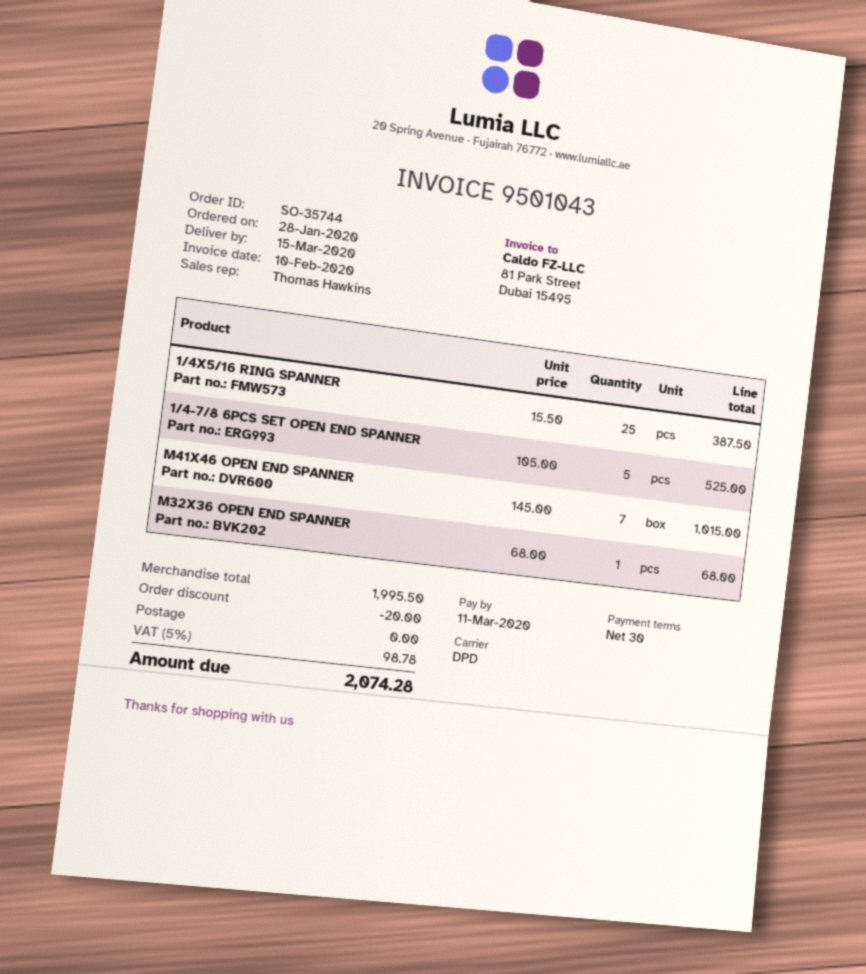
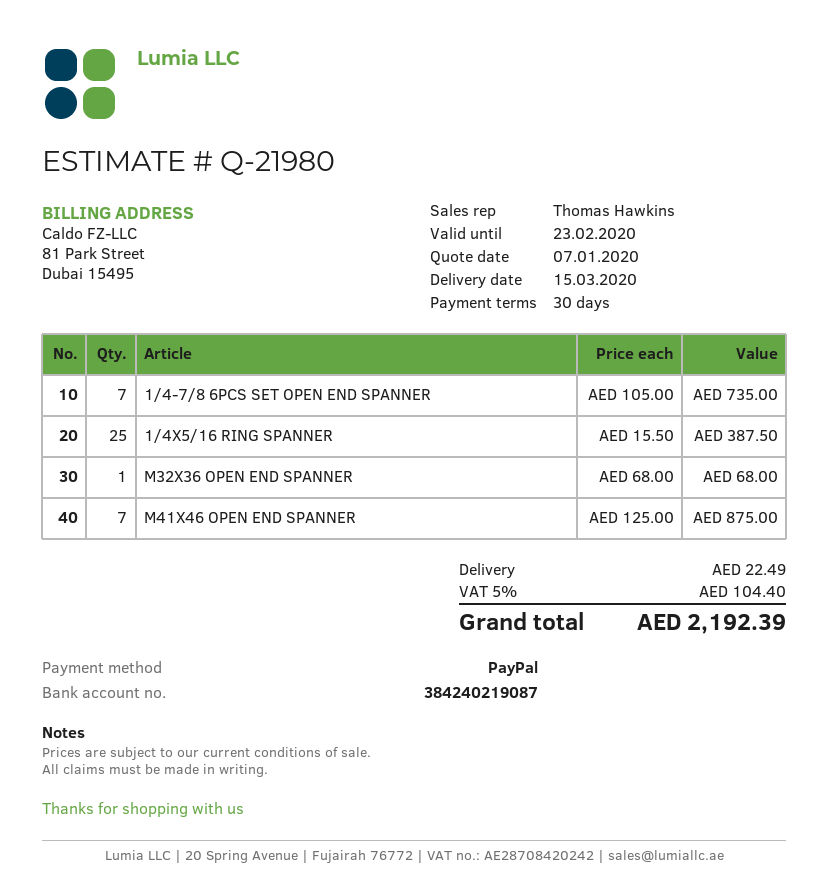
1/4-7/8 6PCS SET OPEN END SPANNER: 5 x 105.00 = 525.00 -> 7 x 105.00 = 735.00
M41X46 OPEN END SPANNER: 7 x 145.00 = 1015.00 -> 7 x 125.00 = 875.00
discount: 20.00 -> none
shipping: 0.00 -> 22.49
tax: 5% = 98.78 -> 5% = 104.40
total: 2074.28 -> 2192.39

